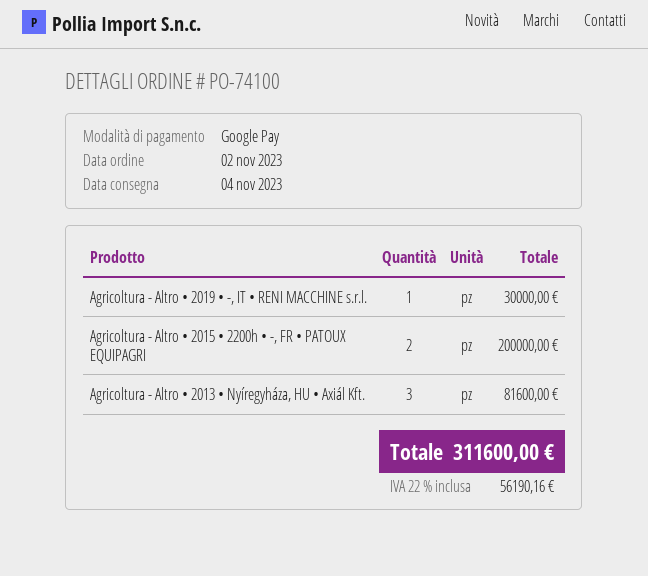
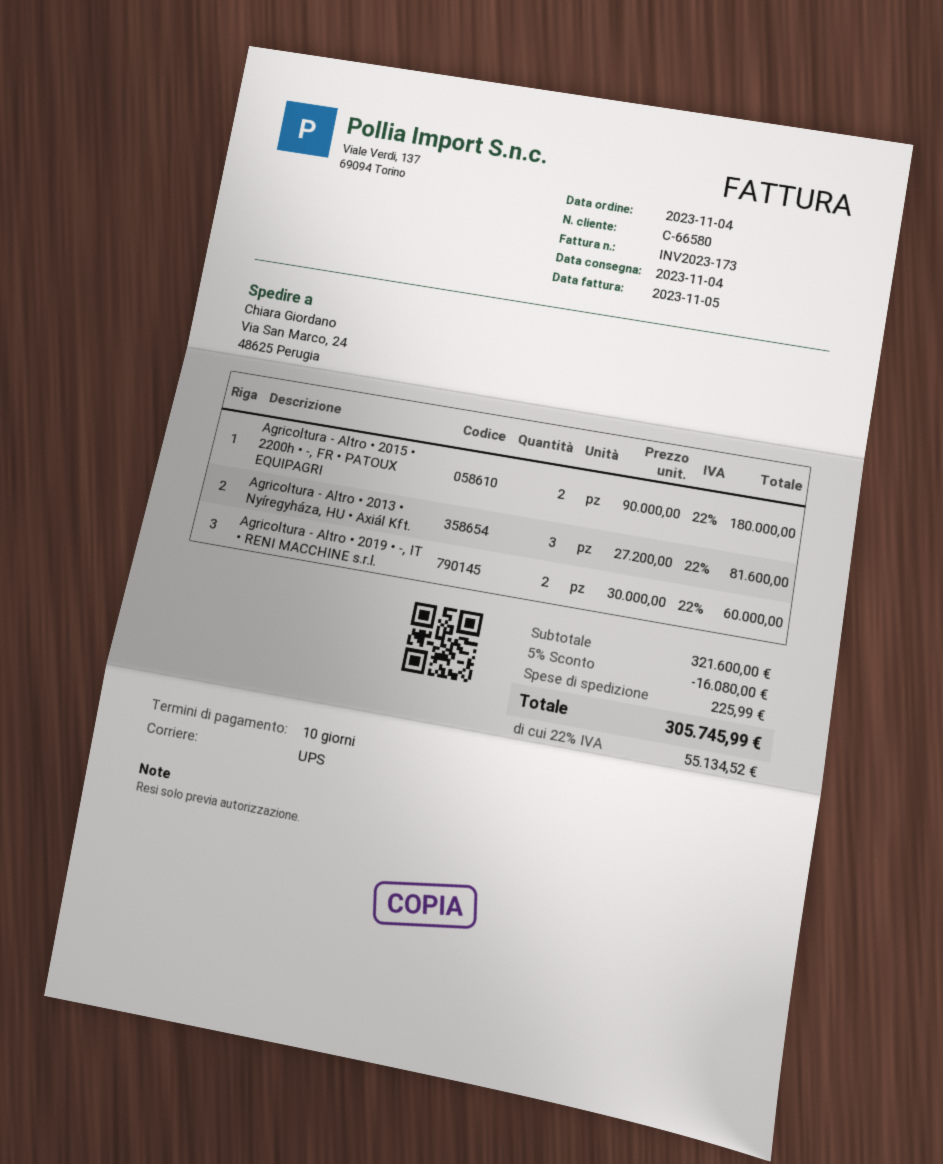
order date: 2023-11-02 -> 2023-11-04
Agricoltura - Altro • 2019 • -, IT • RENI MACCHINE s.r.l.: 1 for 30000.00 -> 2 for 60000.00
Agricoltura - Altro • 2015 • 2200h • -, FR • PATOUX EQUIPAGRI: 2 for 200000.00 -> 2 for 180000.00
discount: none -> 5% = 16080.00
shipping: none -> 225.99
tax: 22% = 56190.16 -> 22% = 55134.52
total: 311600.00 -> 305745.99

